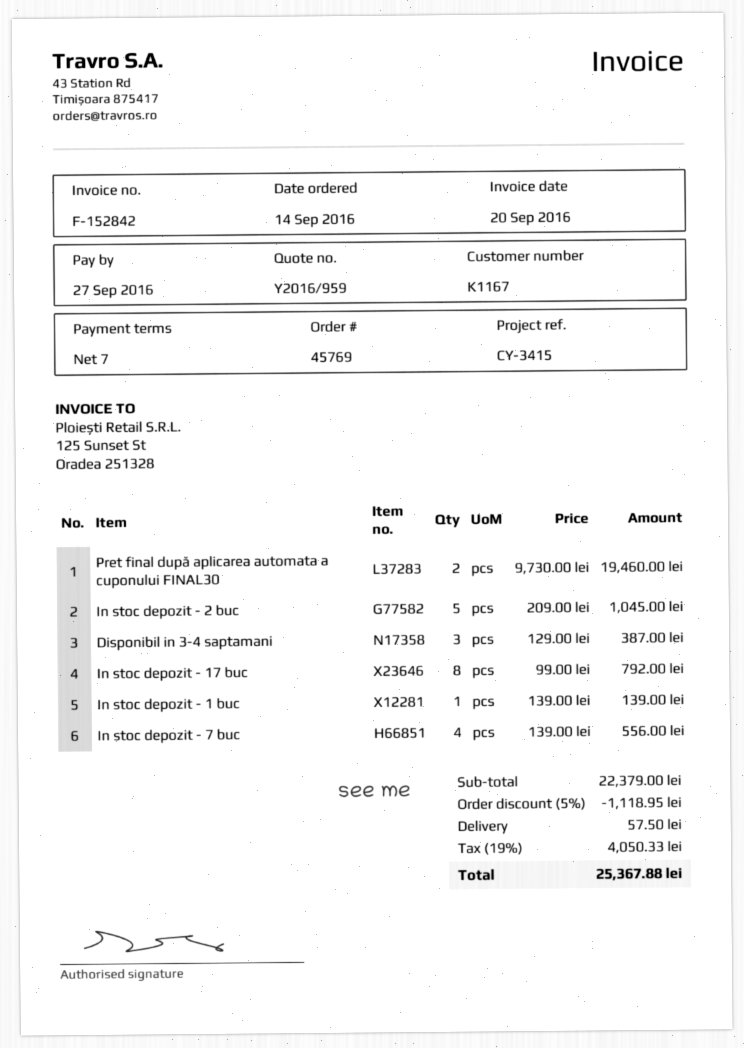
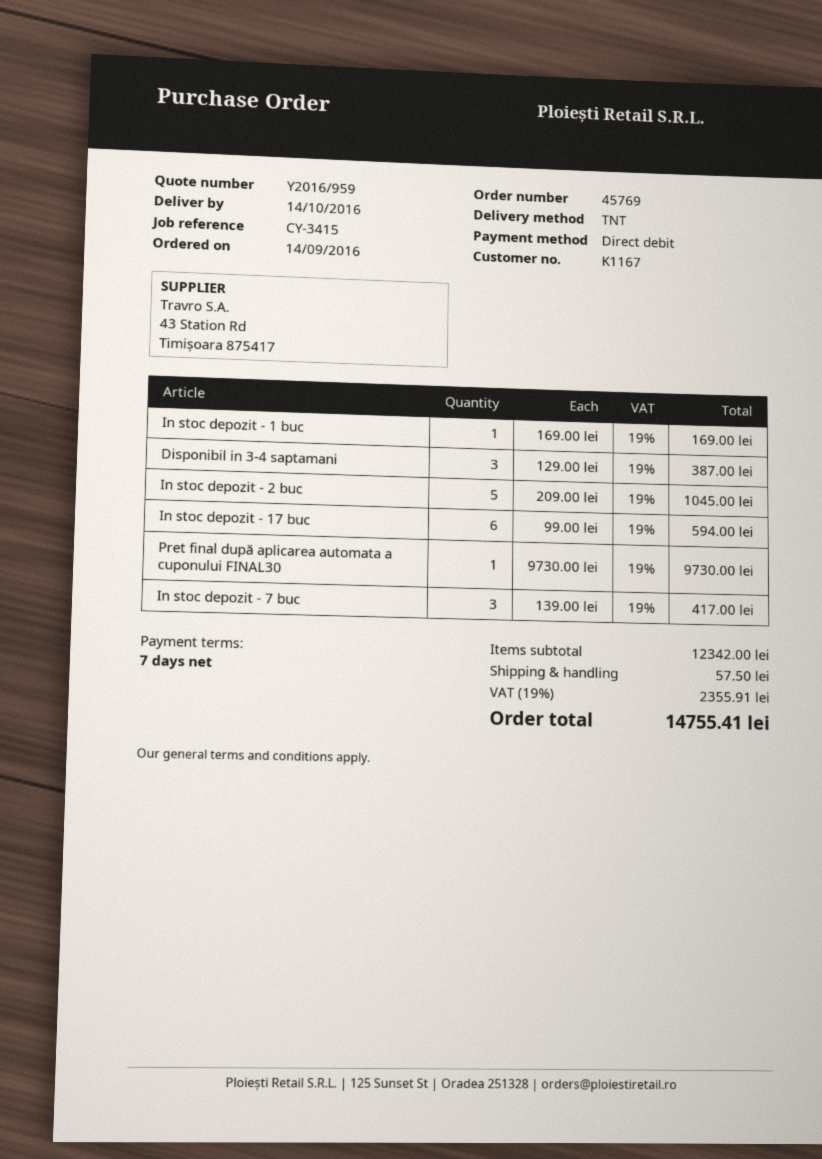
Pret final după aplicarea automata a cuponului FINAL30: 2 x 9730.00 = 19460.00 -> 1 x 9730.00 = 9730.00
In stoc depozit - 17 buc: 8 x 99.00 = 792.00 -> 6 x 99.00 = 594.00
In stoc depozit - 1 buc: 1 x 139.00 = 139.00 -> 1 x 169.00 = 169.00
In stoc depozit - 7 buc: 4 x 139.00 = 556.00 -> 3 x 139.00 = 417.00
subtotal: 22379.00 -> 12342.00
discount: 5% = 1118.95 -> none
tax: 19% = 4050.33 -> 19% = 2355.91
total: 25367.88 -> 14755.41

